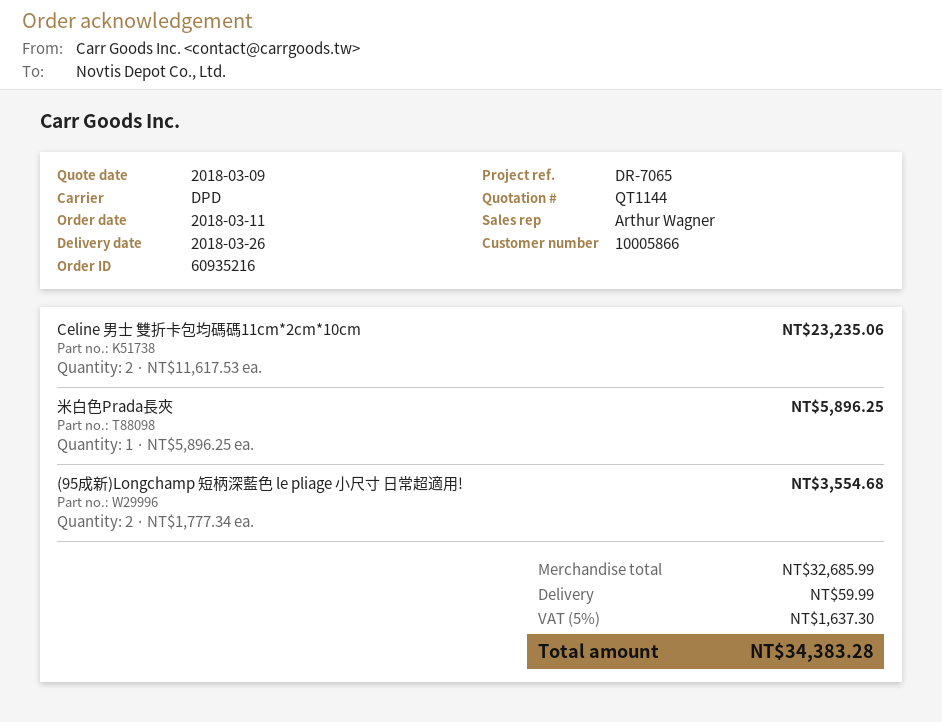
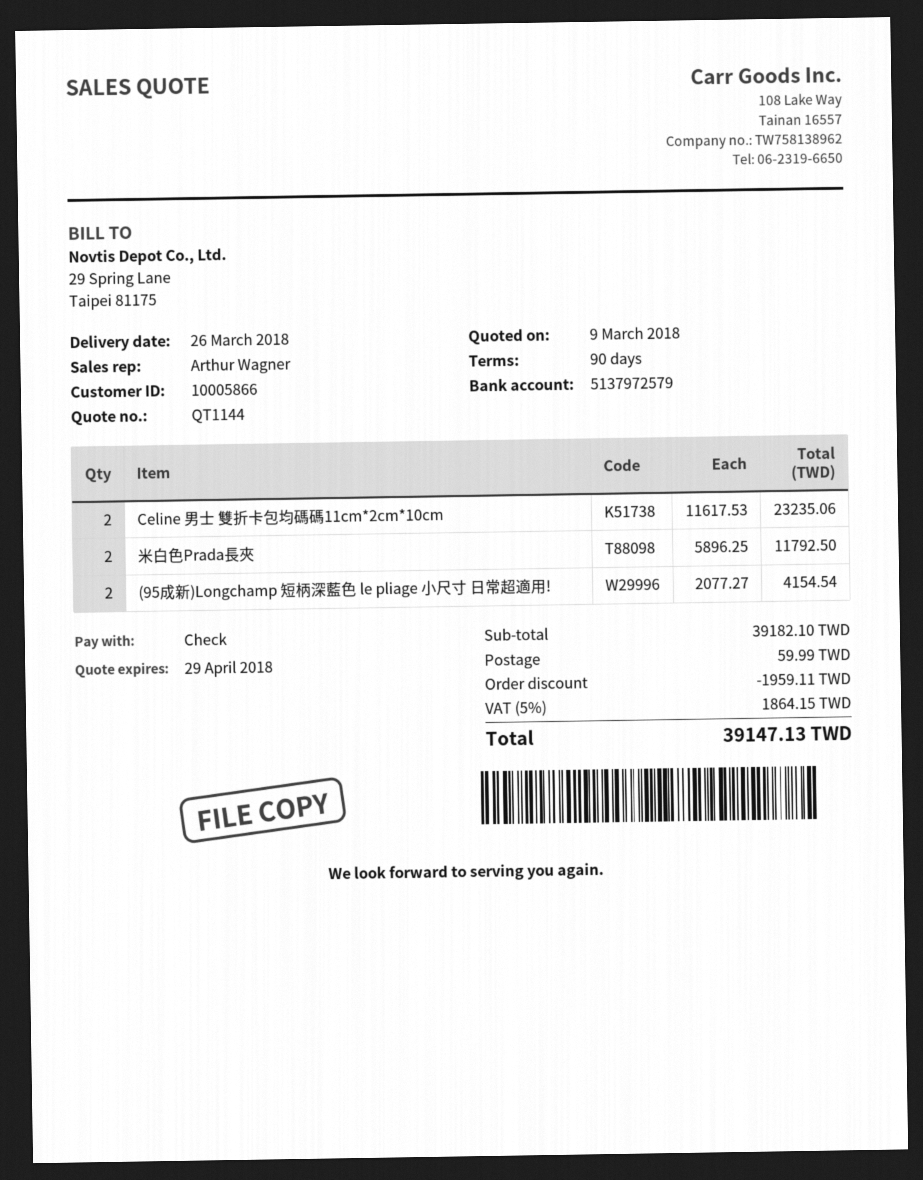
米白色Prada長夾: 1 x 5896.25 = 5896.25 -> 2 x 5896.25 = 11792.50
(95成新)Longchamp 短柄深藍色 le pliage 小尺寸 日常超適用!: 2 x 1777.34 = 3554.68 -> 2 x 2077.27 = 4154.54
subtotal: 32685.99 -> 39182.10
discount: none -> 1959.11
tax: 5% = 1637.30 -> 5% = 1864.15
total: 34383.28 -> 39147.13

